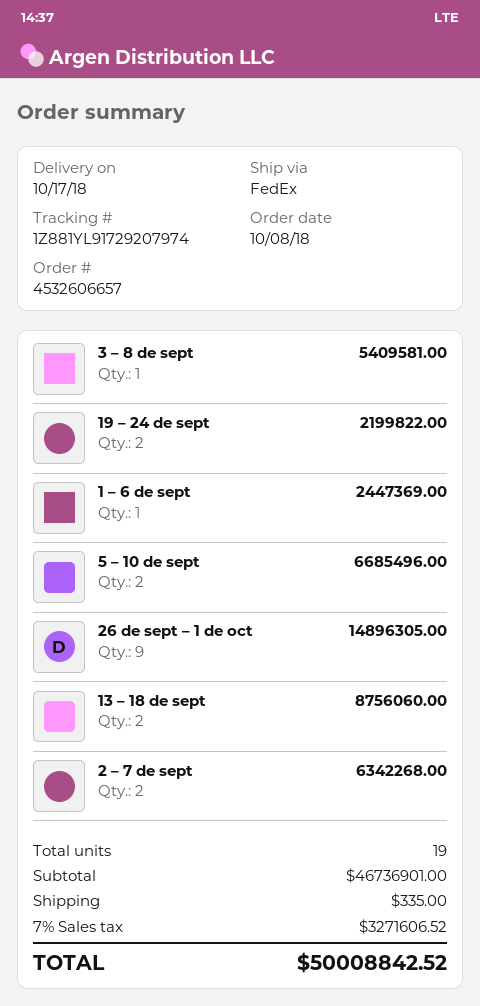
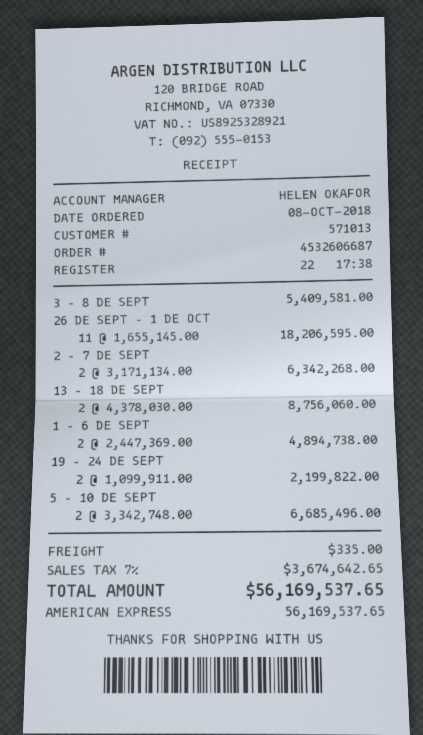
order number: 4532606657 -> 4532606687
1 – 6 de sept: 1 for 2447369.00 -> 2 for 4894738.00
26 de sept – 1 de oct: 9 for 14896305.00 -> 11 for 18206595.00
tax: 7% = 3271606.52 -> 7% = 3674642.65
total: 50008842.52 -> 56169537.65

